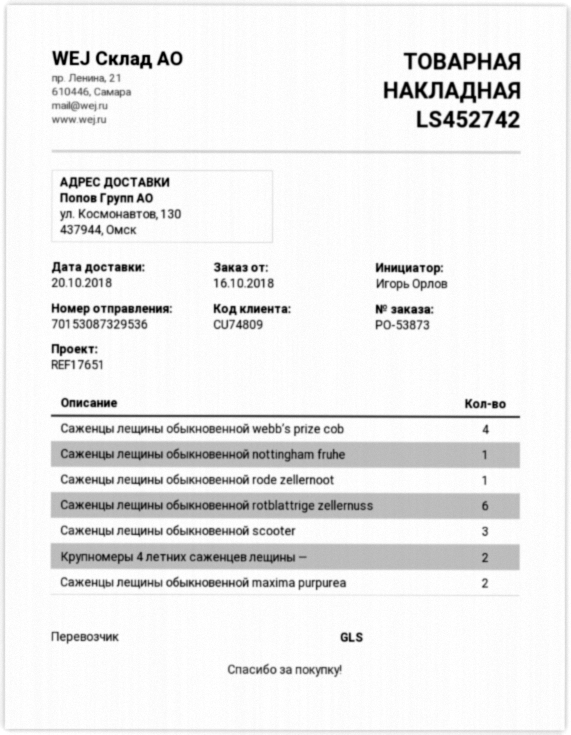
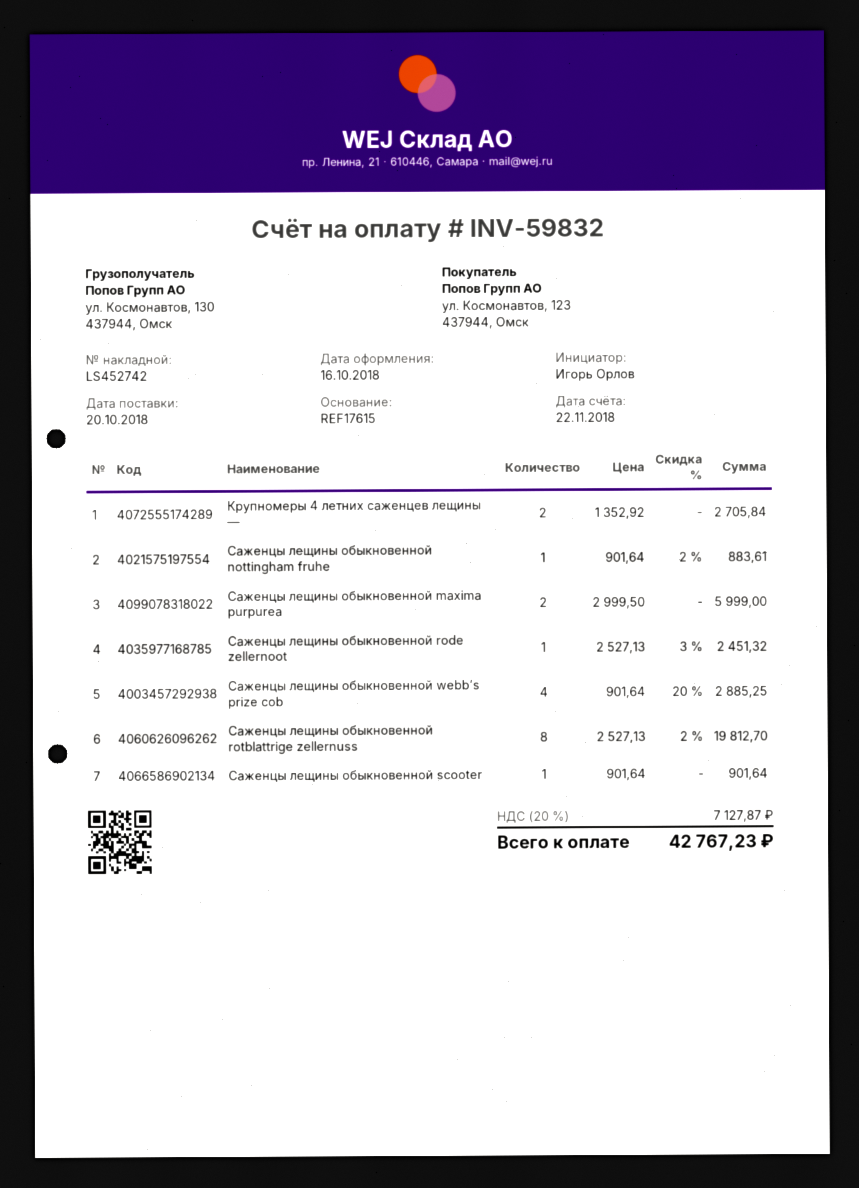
reference: REF17651 -> REF17615
Саженцы лещины обыкновенной rotblattrige zellernuss: 6 -> 8
Саженцы лещины обыкновенной scooter: 3 -> 1

